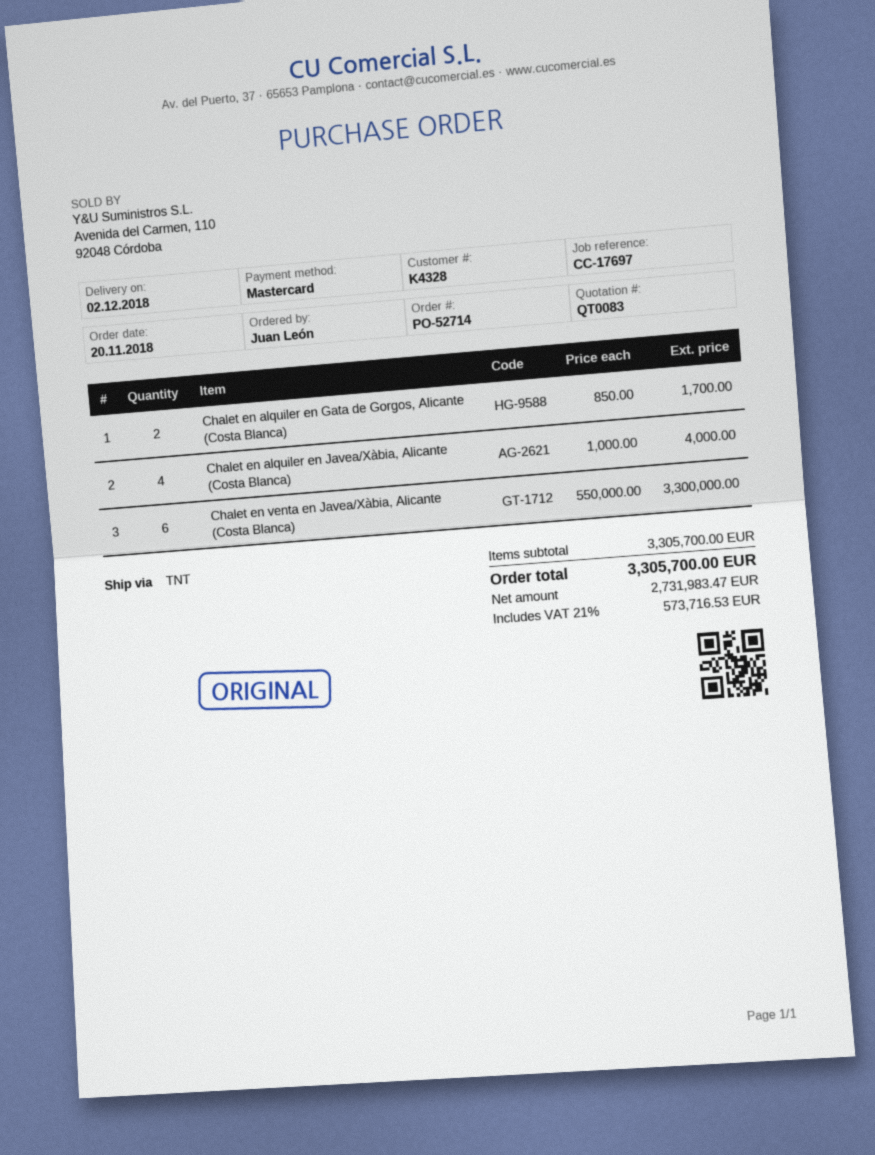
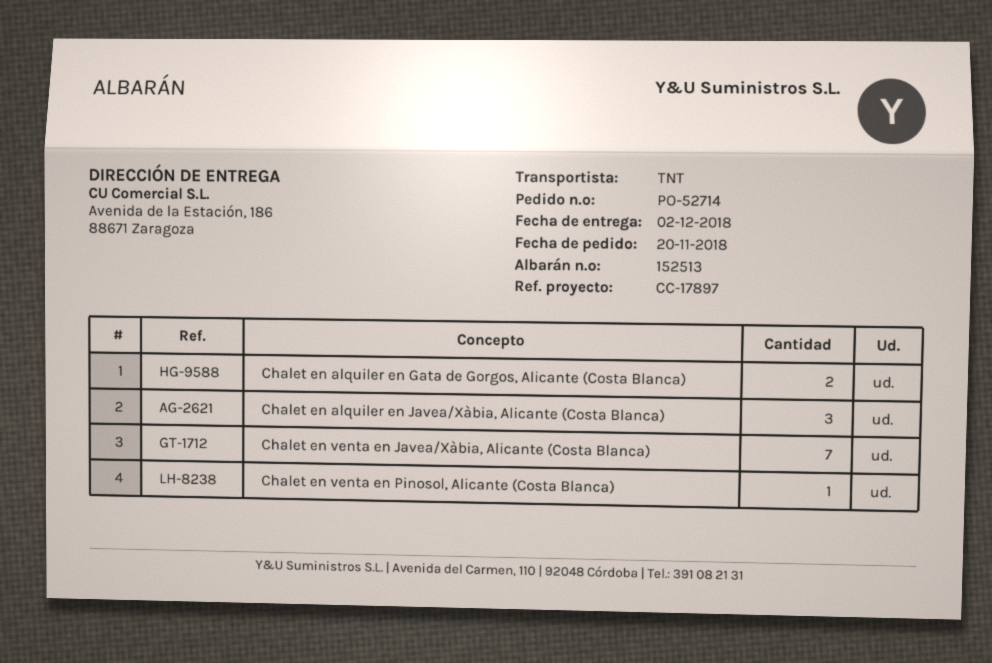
reference: CC-17697 -> CC-17897
Chalet en alquiler en Javea/Xàbia, Alicante (Costa Blanca): 4 -> 3
Chalet en venta en Javea/Xàbia, Alicante (Costa Blanca): 6 -> 7
Chalet en venta en Pinosol, Alicante (Costa Blanca): none -> 1

